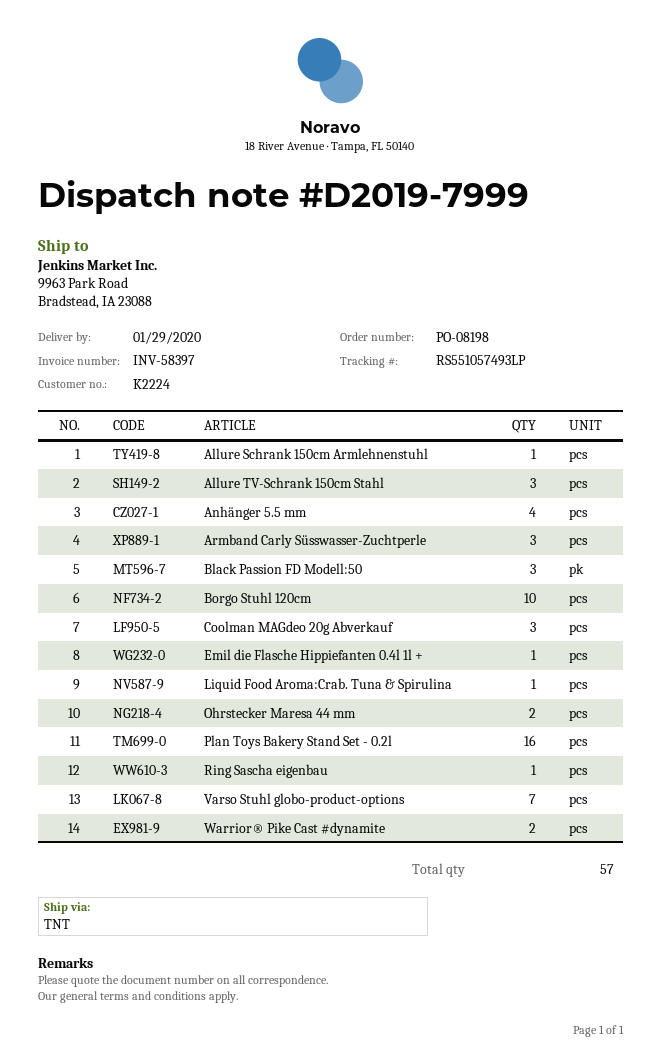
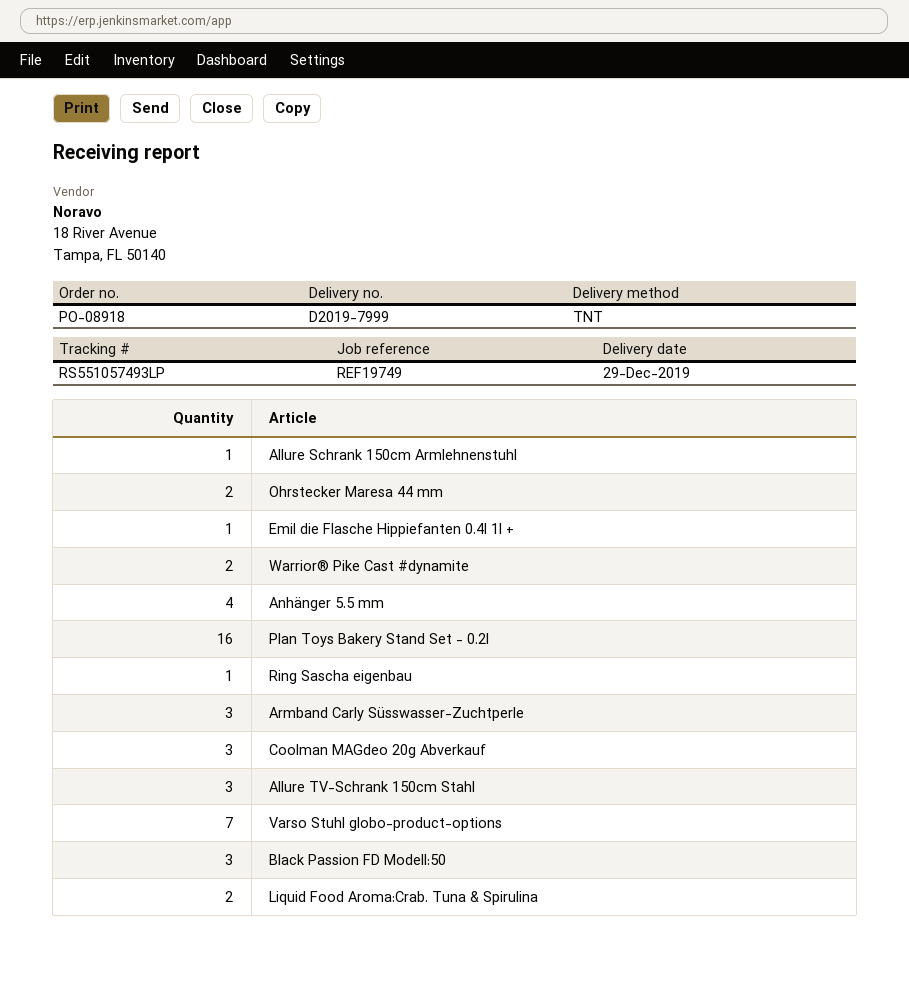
order number: PO-08198 -> PO-08918
delivery date: 2020-01-29 -> 2019-12-29
Borgo Stuhl 120cm: 10 -> none
Liquid Food Aroma:Crab. Tuna & Spirulina: 1 -> 2

